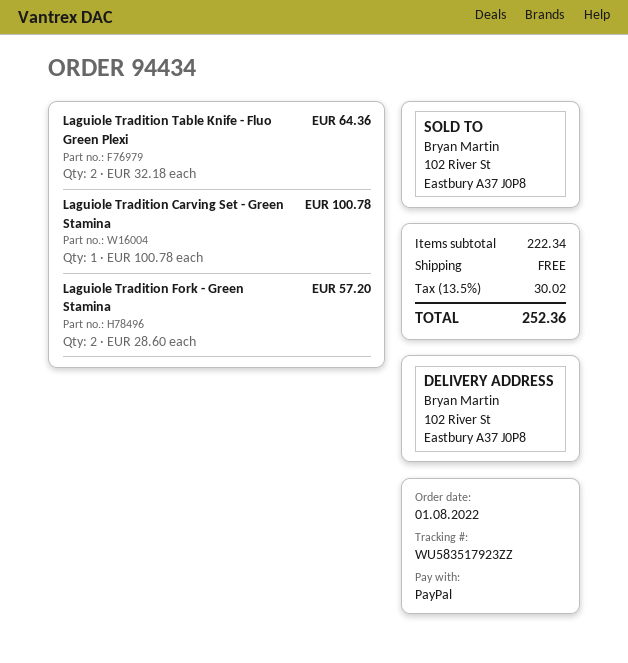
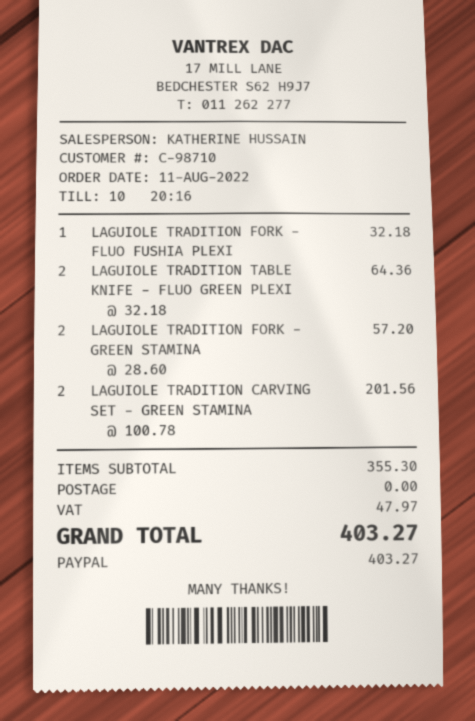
order date: 2022-08-01 -> 2022-08-11
Laguiole Tradition Carving Set - Green Stamina: 1 x 100.78 = 100.78 -> 2 x 100.78 = 201.56
LAGUIOLE TRADITION FORK - FLUO FUSHIA PLEXI: none -> 1 x 32.18 = 32.18
subtotal: 222.34 -> 355.30
tax: 30.02 -> 47.97
total: 252.36 -> 403.27

